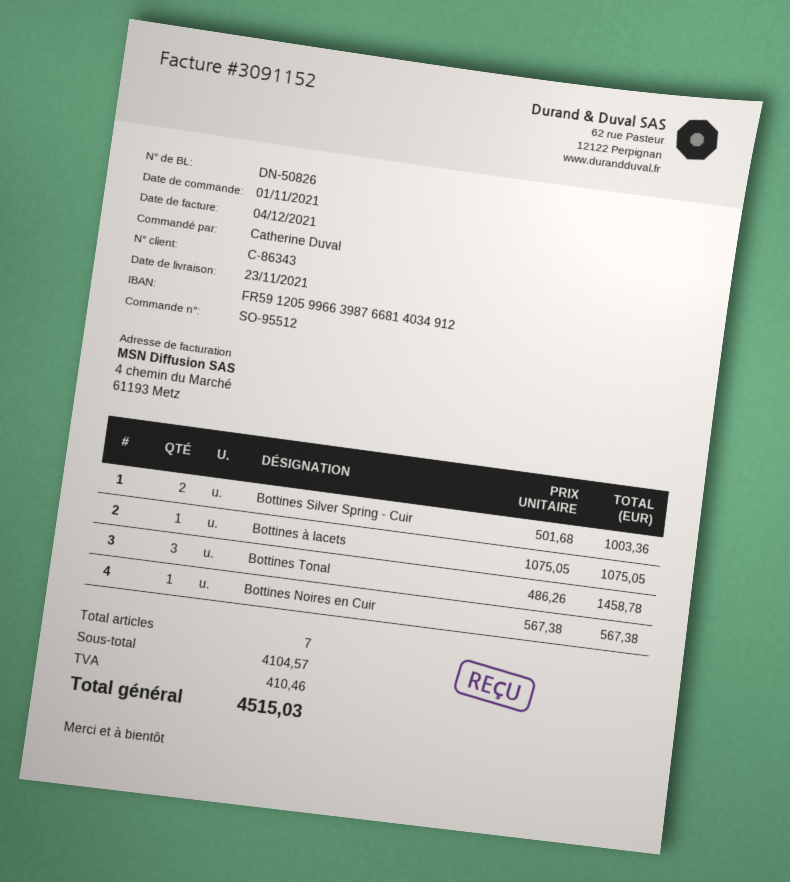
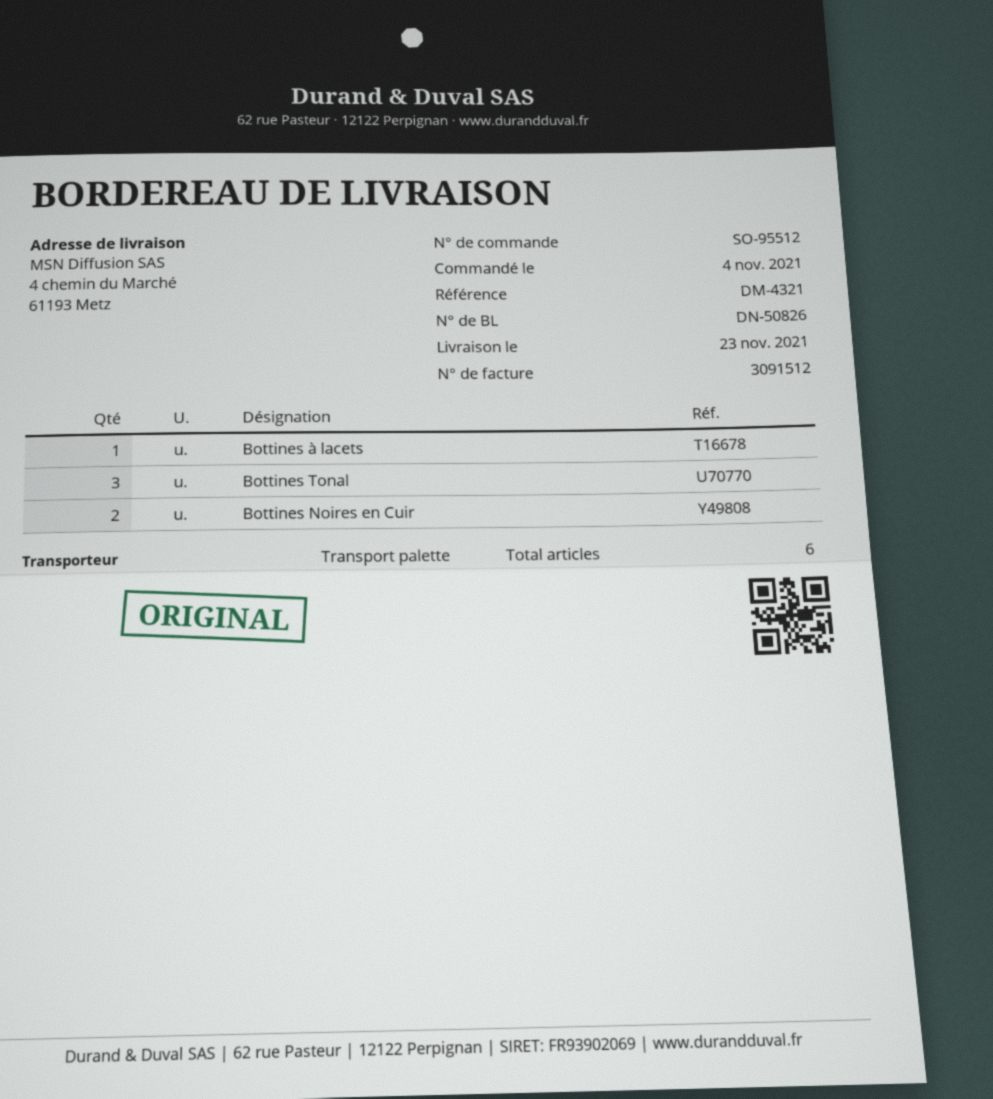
order date: 2021-11-01 -> 2021-11-04
invoice number: 3091152 -> 3091512
Bottines Silver Spring - Cuir: 2 -> none
Bottines Noires en Cuir: 1 -> 2
total quantity: 7 -> 6

